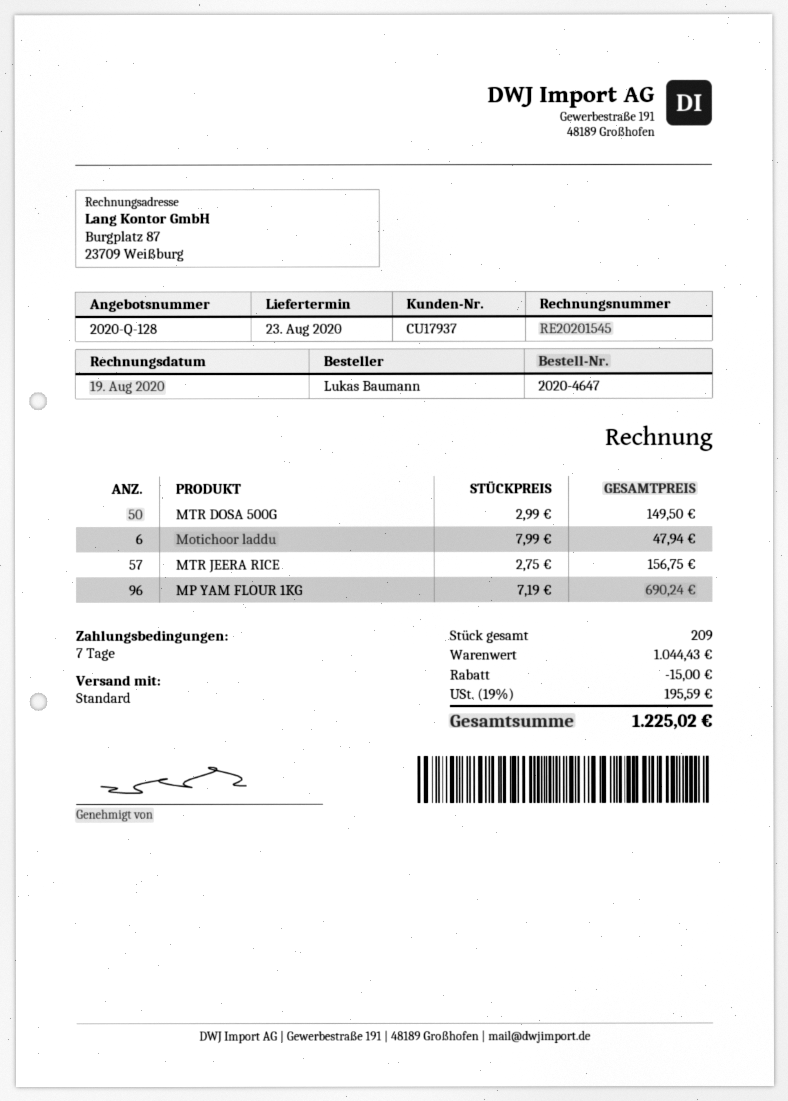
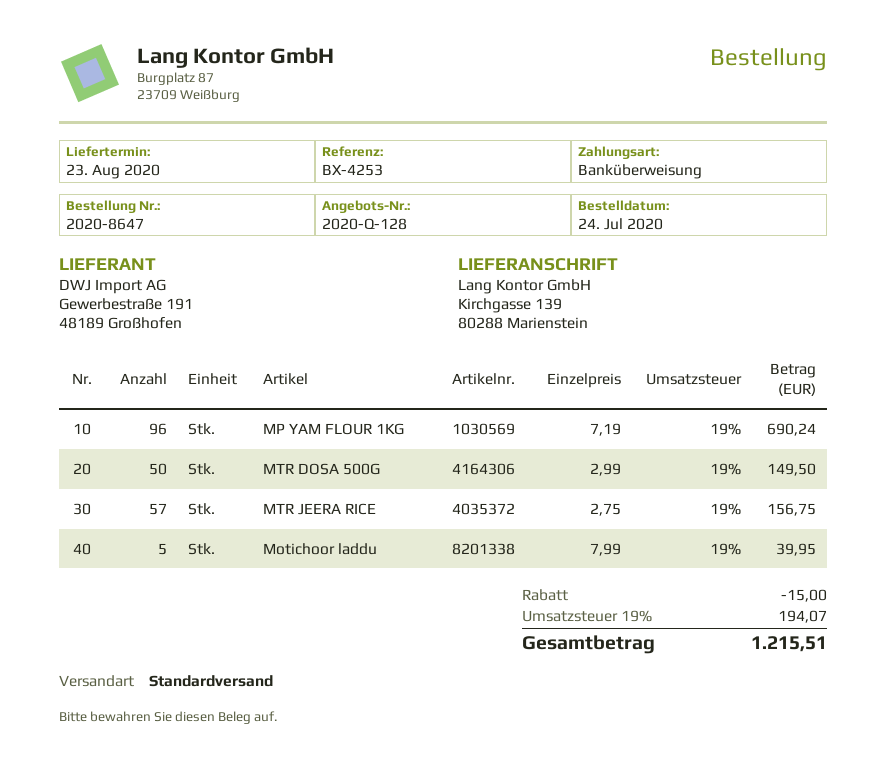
order number: 2020-4647 -> 2020-8647
Motichoor laddu: 6 x 7.99 = 47.94 -> 5 x 7.99 = 39.95
tax: 19% = 195.59 -> 19% = 194.07
total: 1225.02 -> 1215.51

